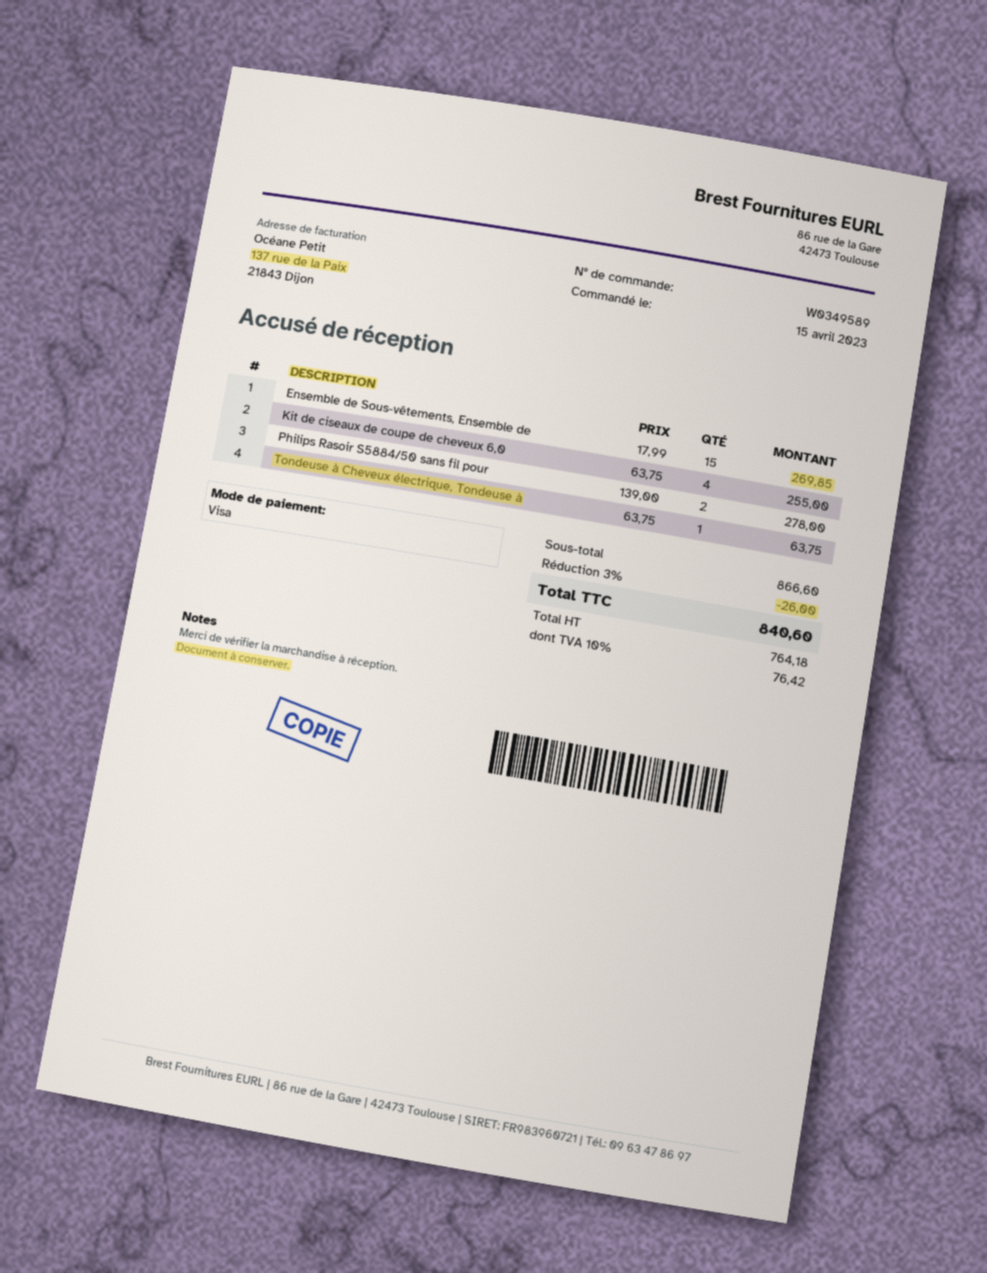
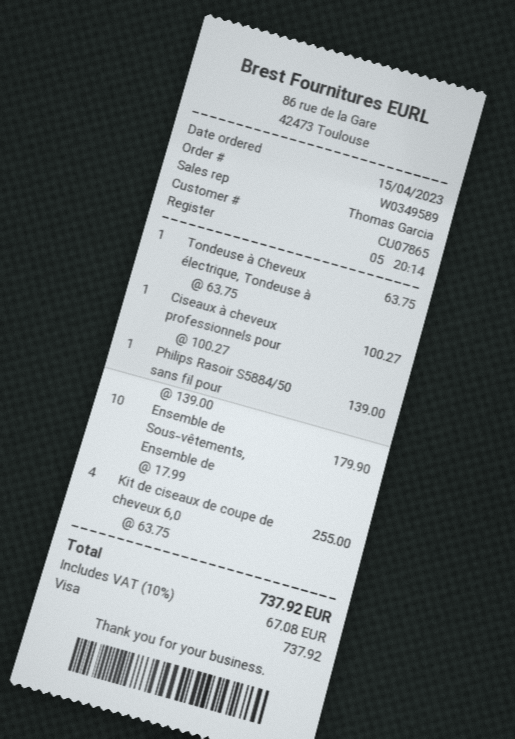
Ensemble de Sous-vêtements, Ensemble de: 15 x 17.99 = 269.85 -> 10 x 17.99 = 179.90
Philips Rasoir S5884/50 sans fil pour: 2 x 139.00 = 278.00 -> 1 x 139.00 = 139.00
Ciseaux à cheveux professionnels pour: none -> 1 x 100.27 = 100.27
discount: 3% = 26.00 -> none
tax: 10% = 76.42 -> 10% = 67.08
total: 840.60 -> 737.92

